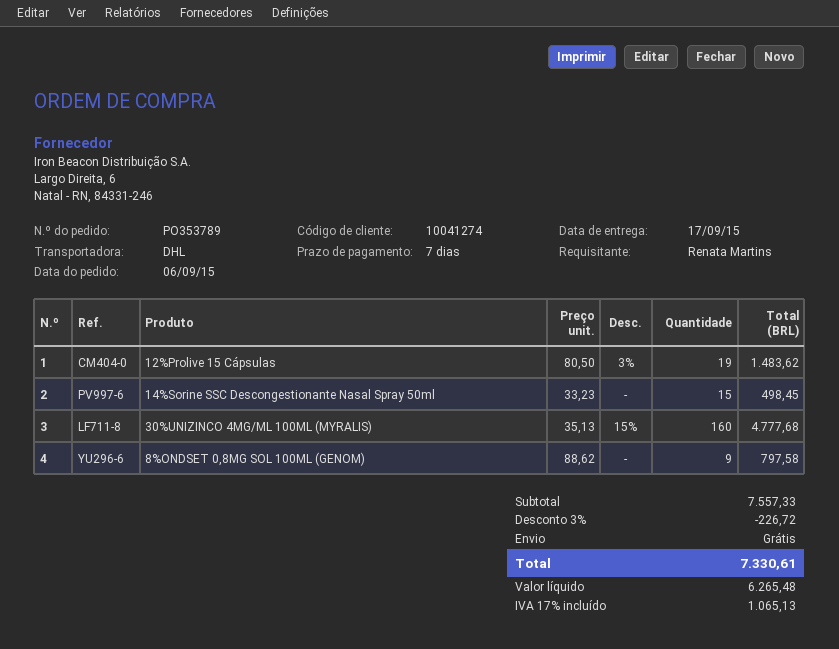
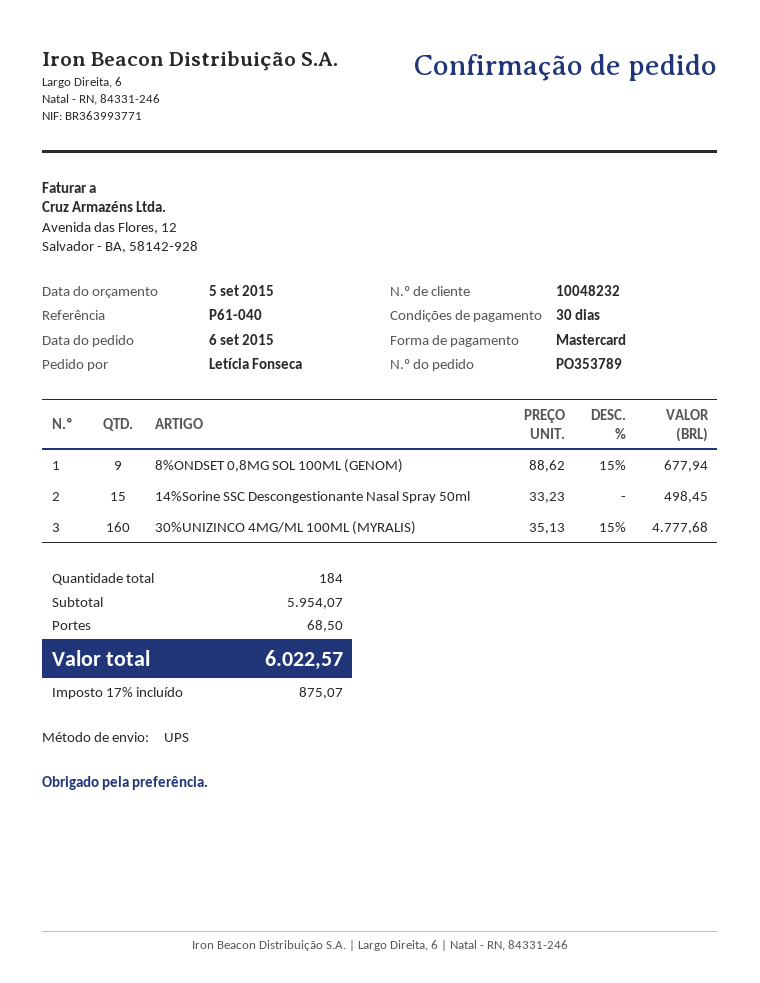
payment terms: 7 days -> 30 days
customer number: 10041274 -> 10048232
ordered by: Renata Martins -> Letícia Fonseca
shipping method: DHL -> UPS
12%Prolive 15 Cápsulas: 19 x 80.50 - 3% = 1483.62 -> none
8%ONDSET 0,8MG SOL 100ML (GENOM): 9 x 88.62 = 797.58 -> 9 x 88.62 - 15% = 677.94
subtotal: 7557.33 -> 5954.07
discount: 3% = 226.72 -> none
shipping: 0.00 -> 68.50
tax: 17% = 1065.13 -> 17% = 875.07
total: 7330.61 -> 6022.57

